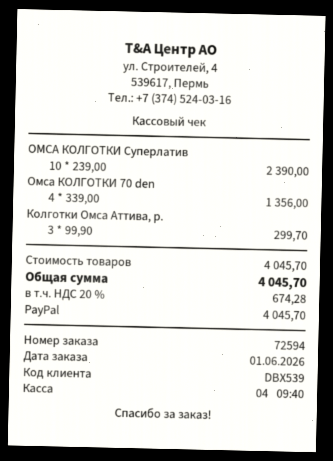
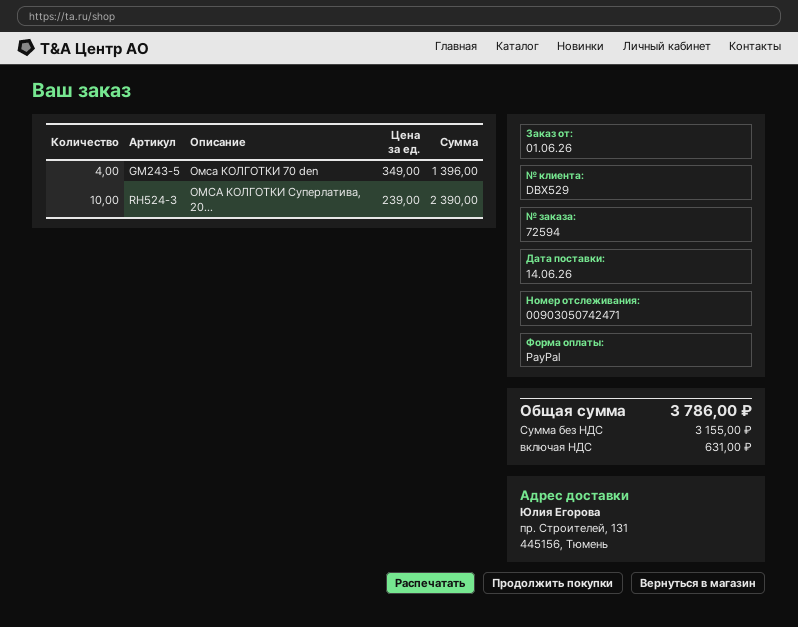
customer number: DBX539 -> DBX529
Омса КОЛГОТКИ 70 den: 4 x 339.00 = 1356.00 -> 4 x 349.00 = 1396.00
Колготки Омса Аттива, р.: 3 x 99.90 = 299.70 -> none
tax: 674.28 -> 631.00
total: 4045.70 -> 3786.00

